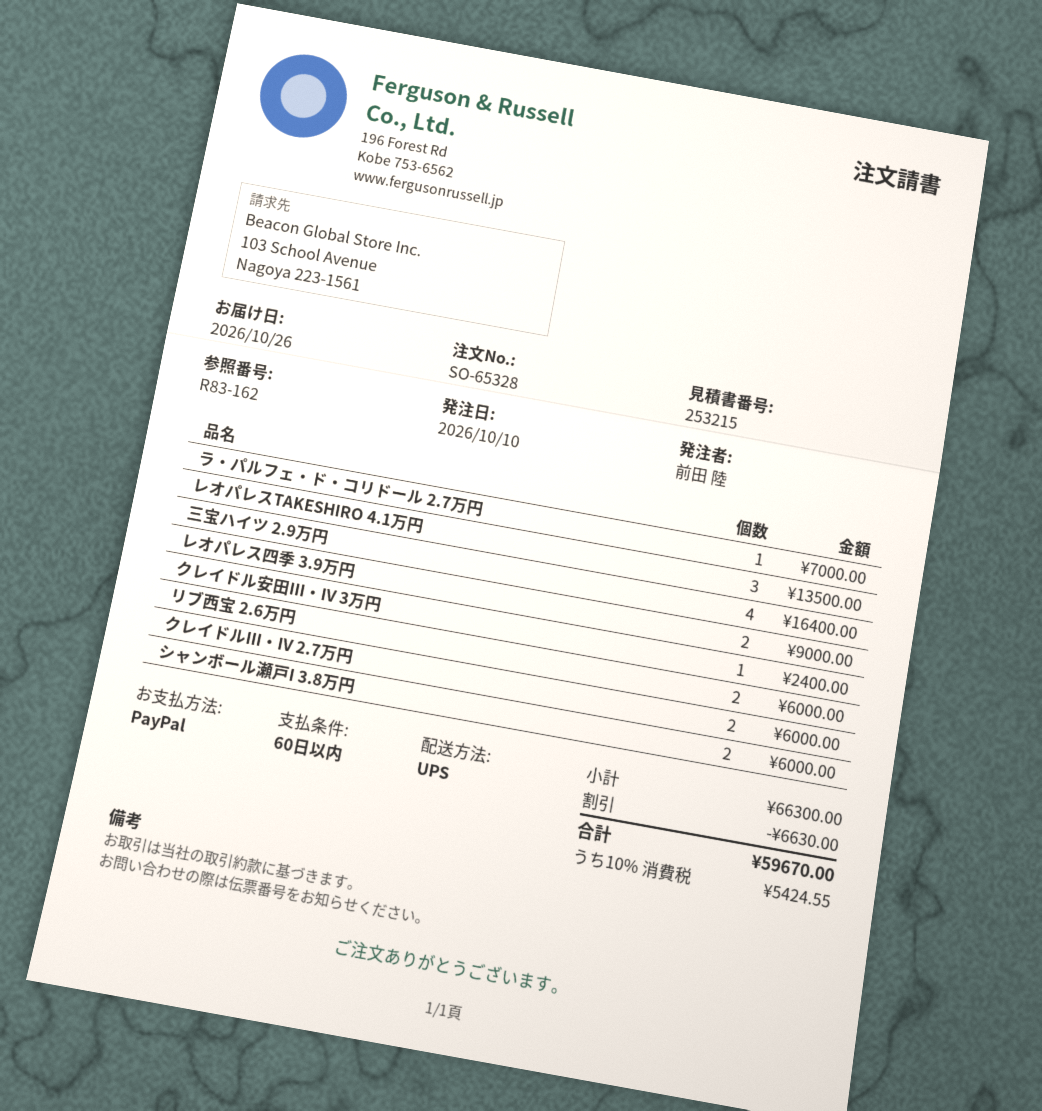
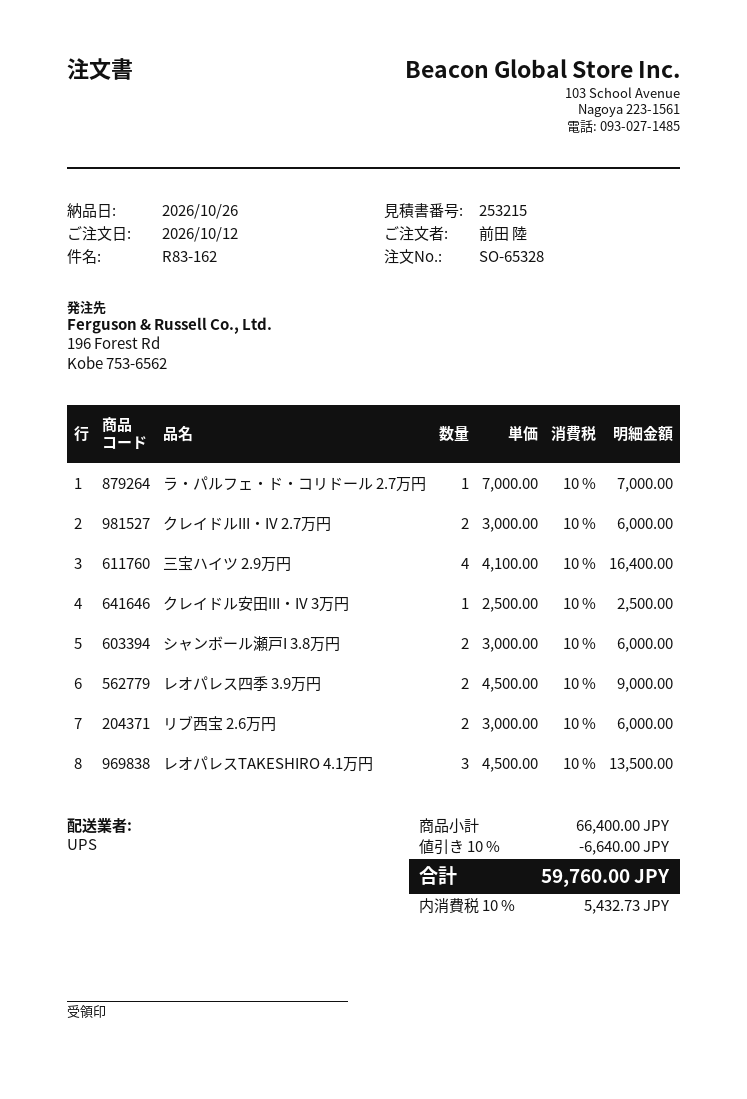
order date: 2026-10-10 -> 2026-10-12
クレイドル安田III・IV 3万円: 1 for 2400.00 -> 1 for 2500.00
subtotal: 66300.00 -> 66400.00
discount: 6630.00 -> 6640.00
tax: 10% = 5424.55 -> 10% = 5432.73
total: 59670.00 -> 59760.00

